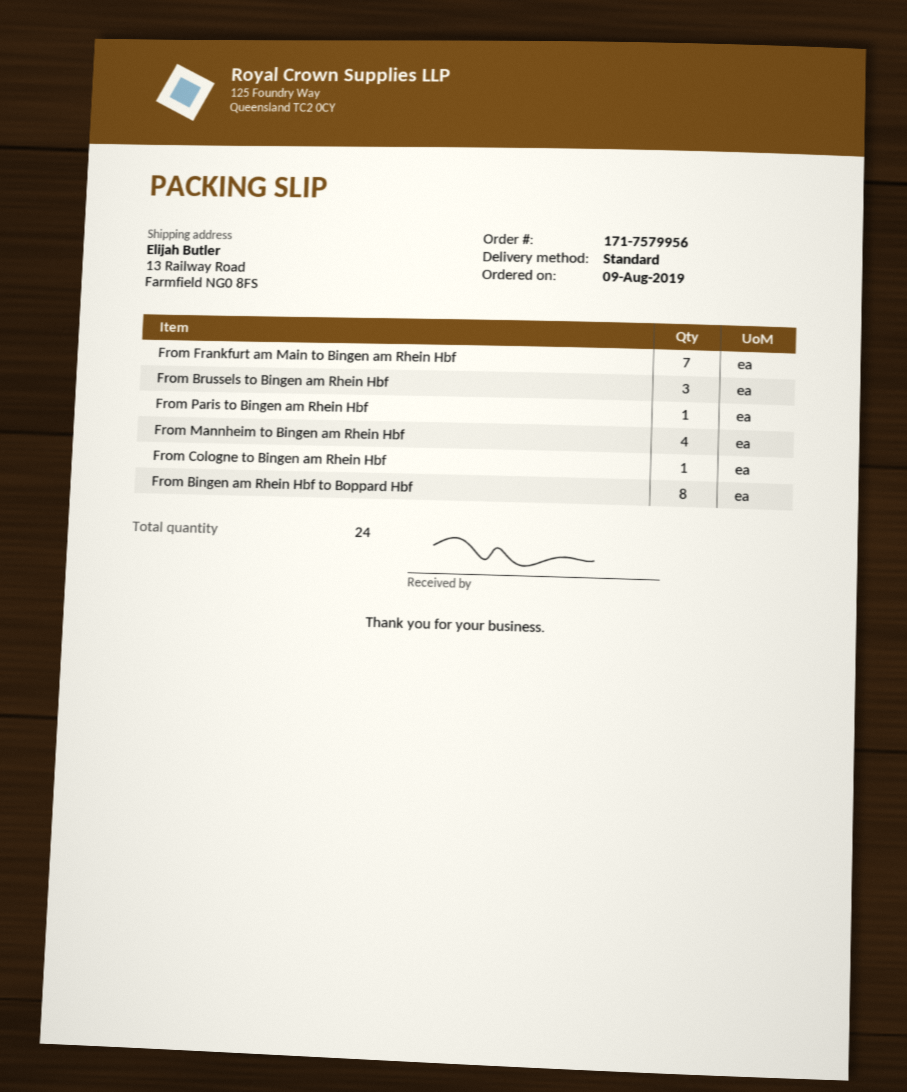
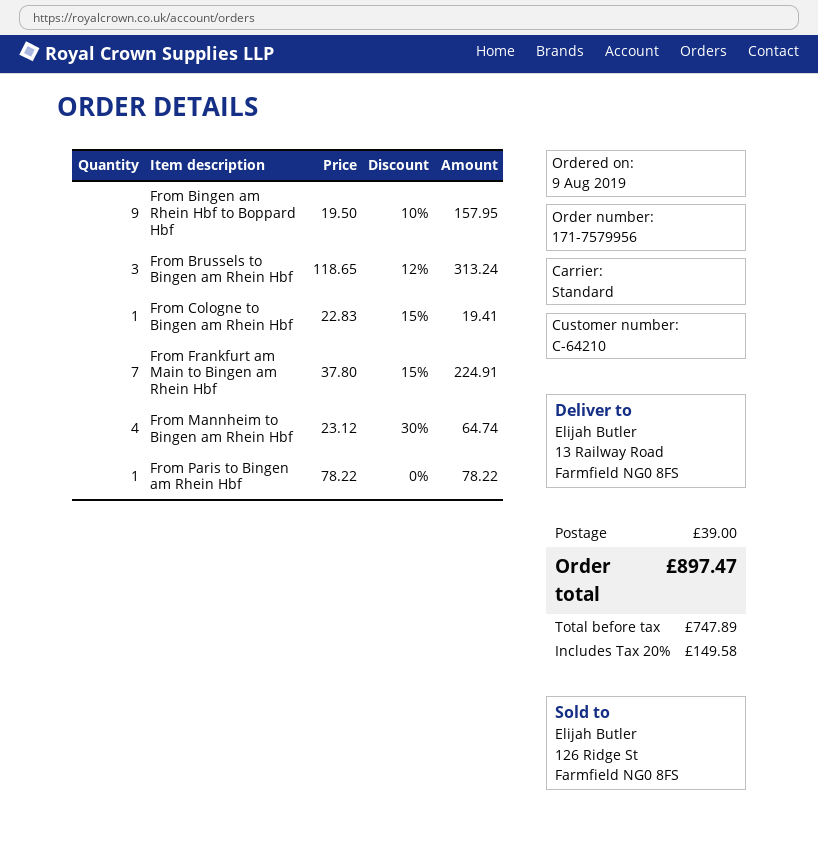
From Bingen am Rhein Hbf to Boppard Hbf: 8 -> 9

